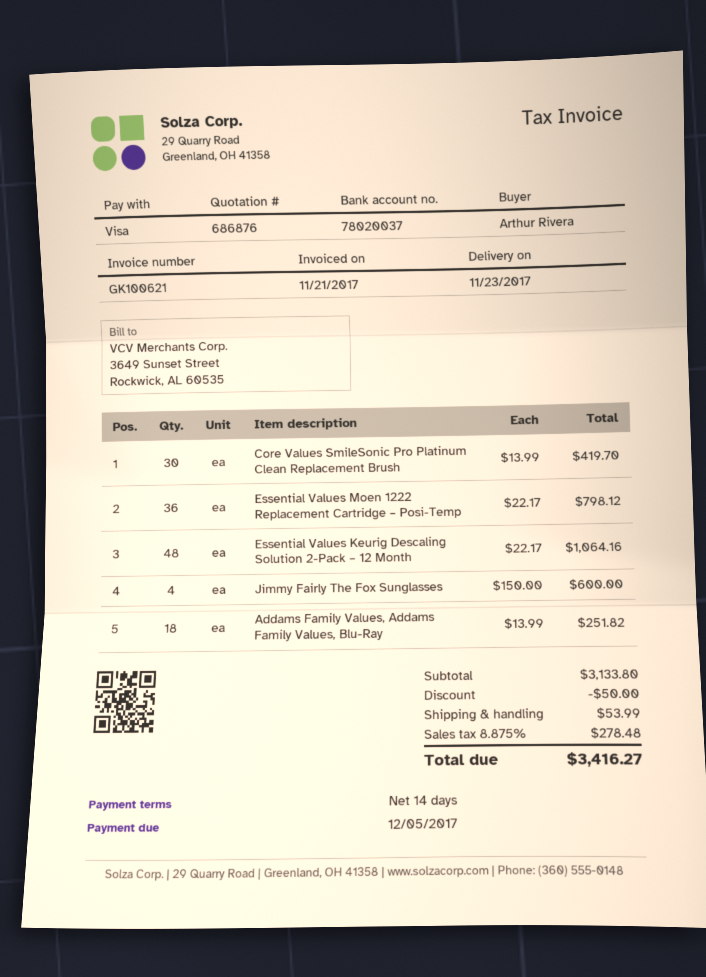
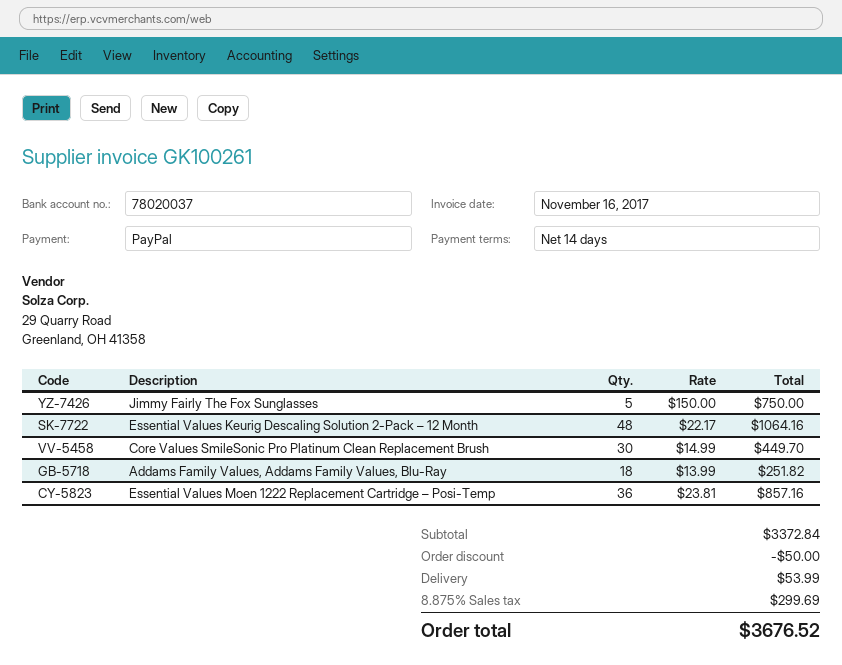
invoice number: GK100621 -> GK100261
invoice date: 2017-11-21 -> 2017-11-16
payment method: Visa -> PayPal
Core Values SmileSonic Pro Platinum Clean Replacement Brush: 30 x 13.99 = 419.70 -> 30 x 14.99 = 449.70
Essential Values Moen 1222 Replacement Cartridge – Posi-Temp: 36 x 22.17 = 798.12 -> 36 x 23.81 = 857.16
Jimmy Fairly The Fox Sunglasses: 4 x 150.00 = 600.00 -> 5 x 150.00 = 750.00
subtotal: 3133.80 -> 3372.84
tax: 8.875% = 278.48 -> 8.875% = 299.69
total: 3416.27 -> 3676.52

